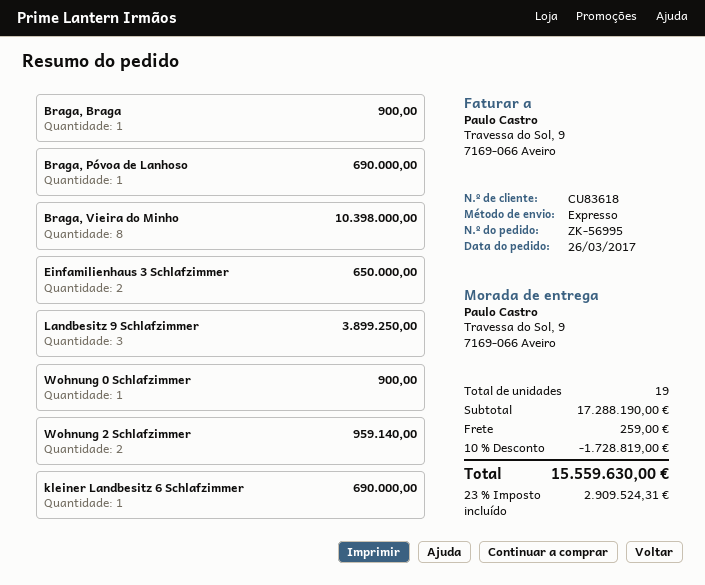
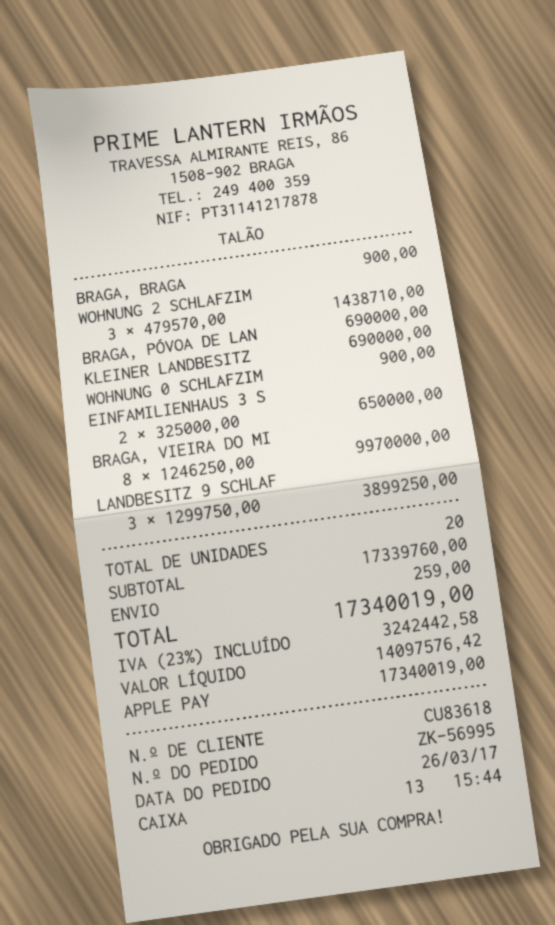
Braga, Vieira do Minho: 8 for 10398000.00 -> 8 for 9970000.00
Wohnung 2 Schlafzimmer: 2 for 959140.00 -> 3 for 1438710.00
total quantity: 19 -> 20
subtotal: 17288190.00 -> 17339760.00
discount: 10% = 1728819.00 -> none
tax: 23% = 2909524.31 -> 23% = 3242442.58
total: 15559630.00 -> 17340019.00

